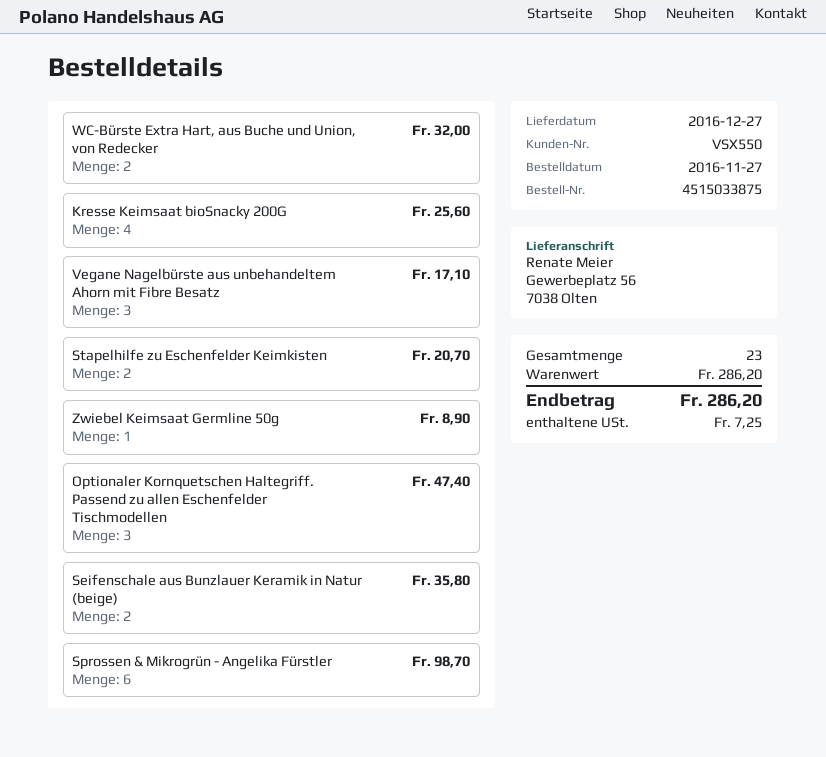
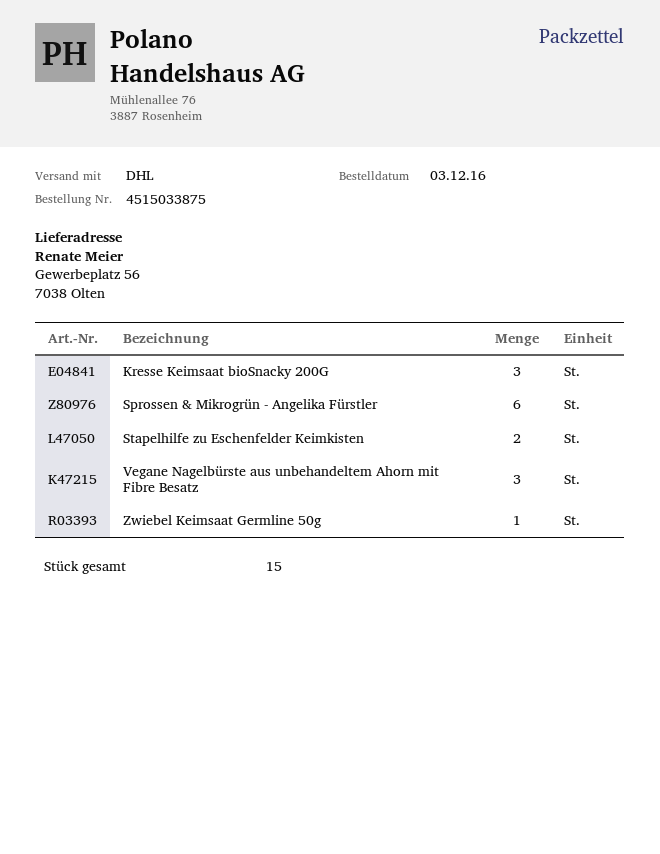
order date: 2016-11-27 -> 2016-12-03
WC-Bürste Extra Hart, aus Buche und Union, von Redecker: 2 -> none
Kresse Keimsaat bioSnacky 200G: 4 -> 3
Optionaler Kornquetschen Haltegriff. Passend zu allen Eschenfelder Tischmodellen: 3 -> none
Seifenschale aus Bunzlauer Keramik in Natur (beige): 2 -> none
total quantity: 23 -> 15

